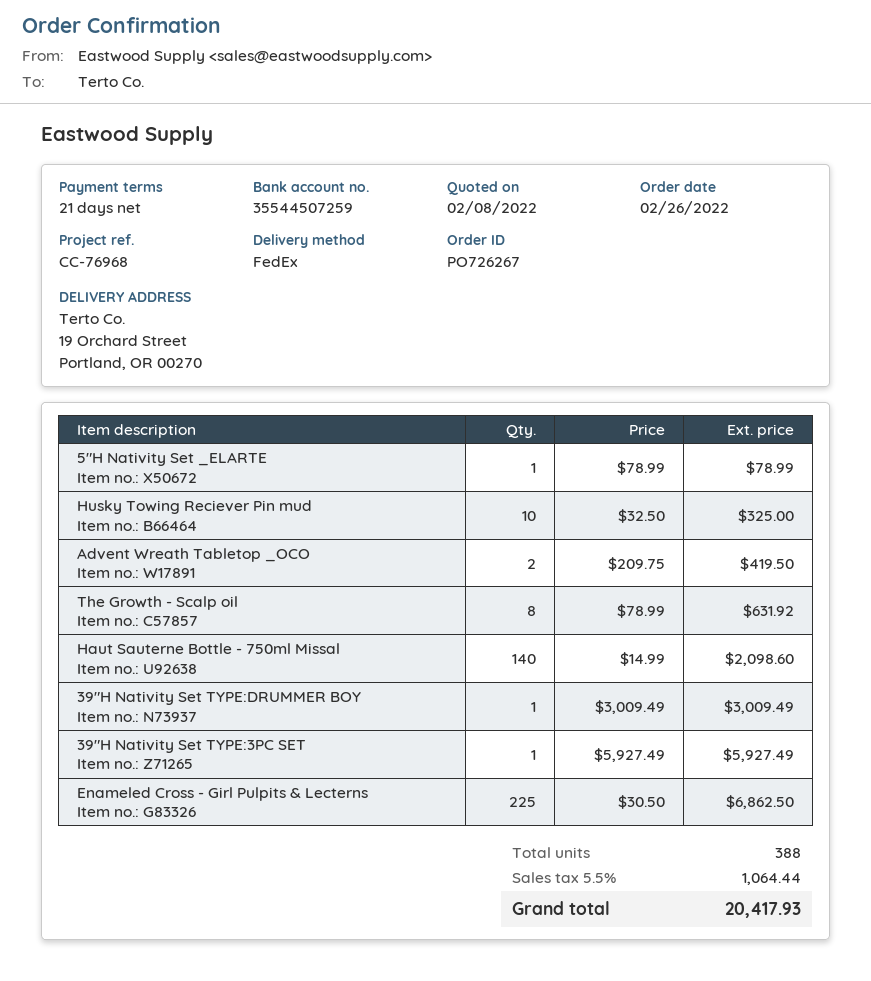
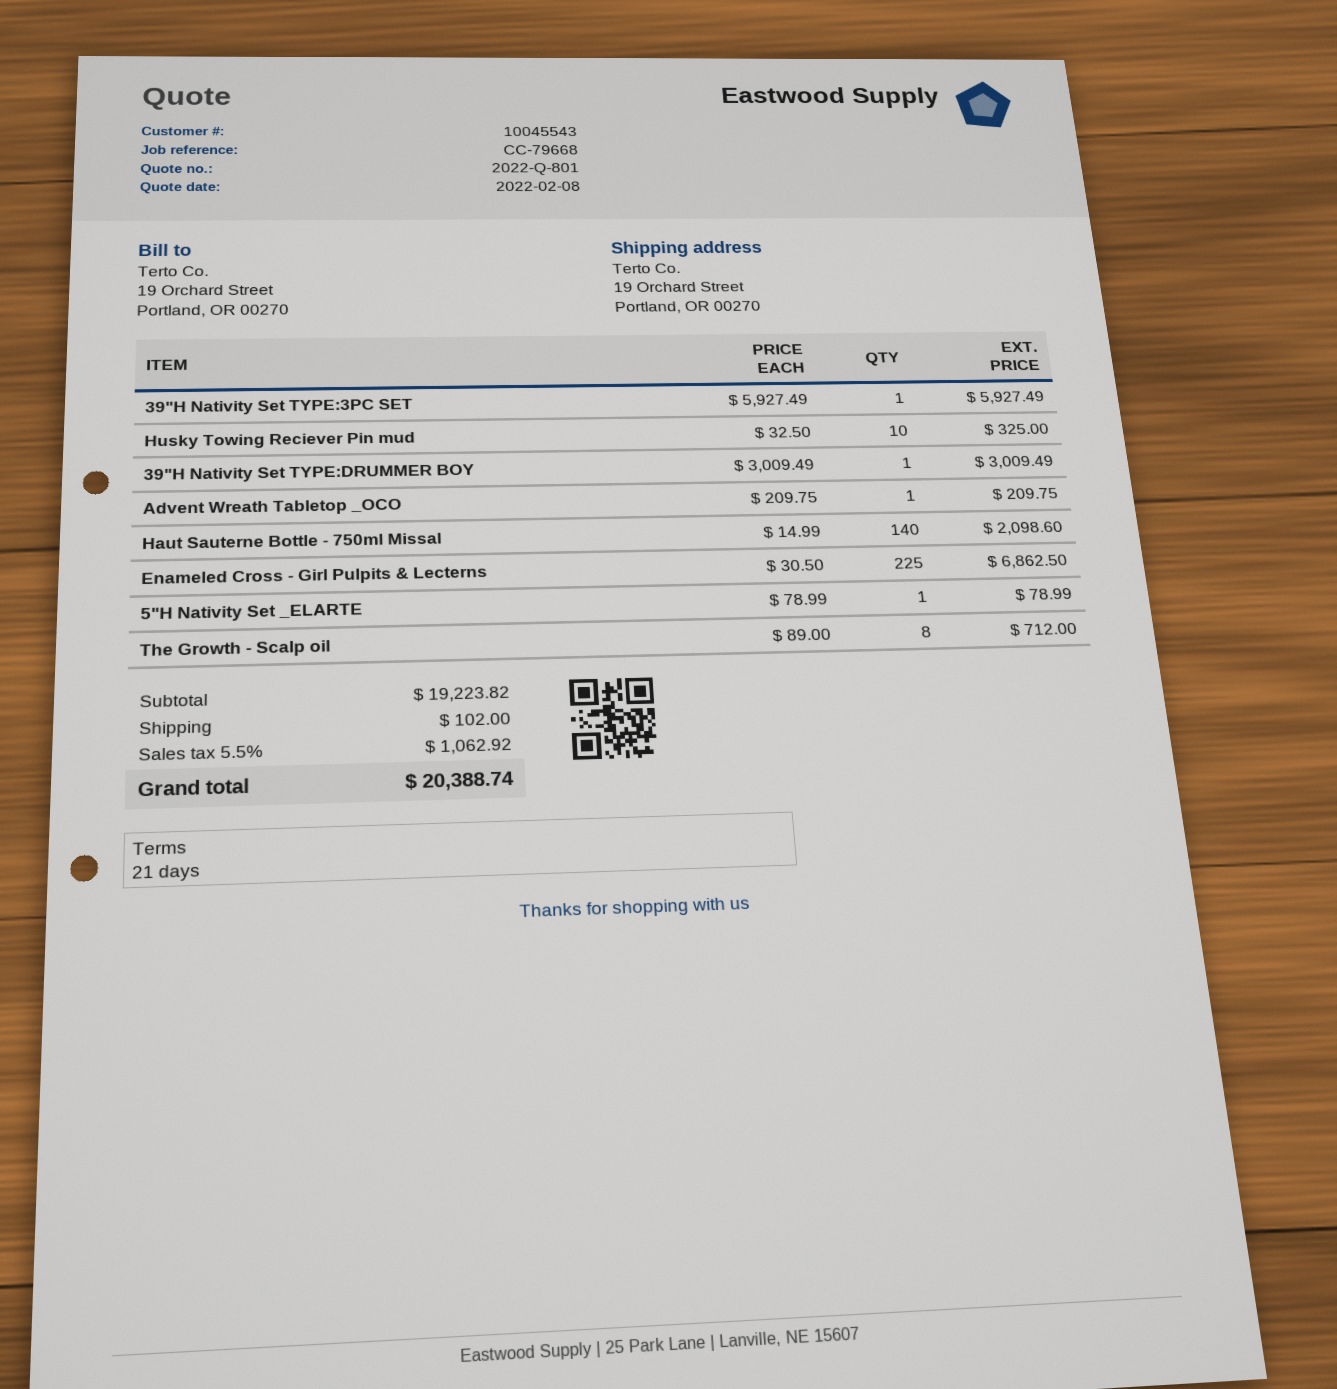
reference: CC-76968 -> CC-79668
Advent Wreath Tabletop _OCO: 2 x 209.75 = 419.50 -> 1 x 209.75 = 209.75
The Growth - Scalp oil: 8 x 78.99 = 631.92 -> 8 x 89.00 = 712.00
shipping: none -> 102.00
tax: 5.5% = 1064.44 -> 5.5% = 1062.92
total: 20417.93 -> 20388.74

